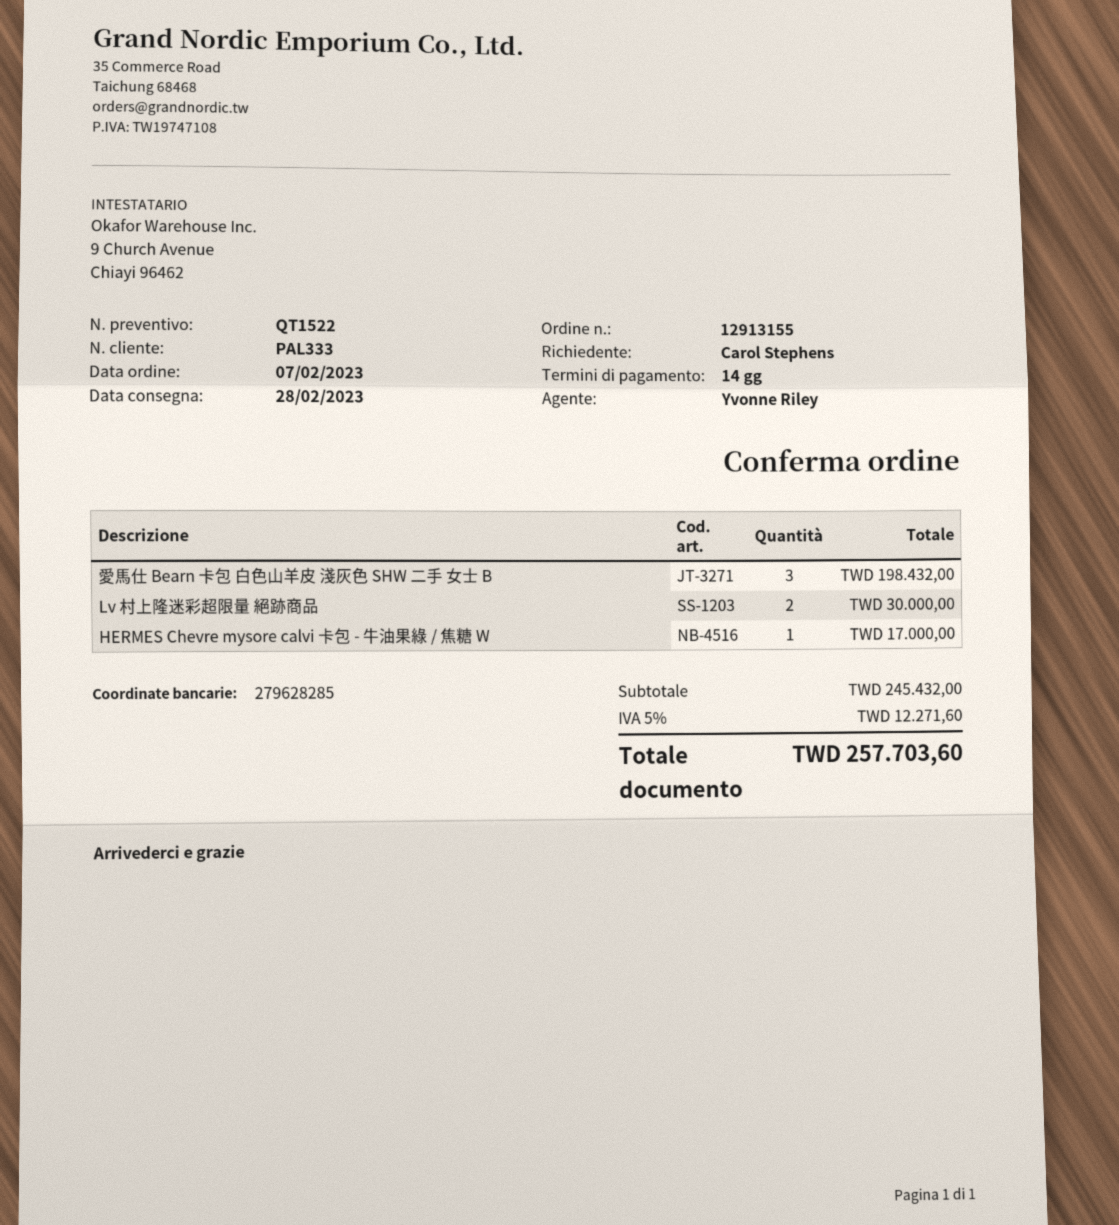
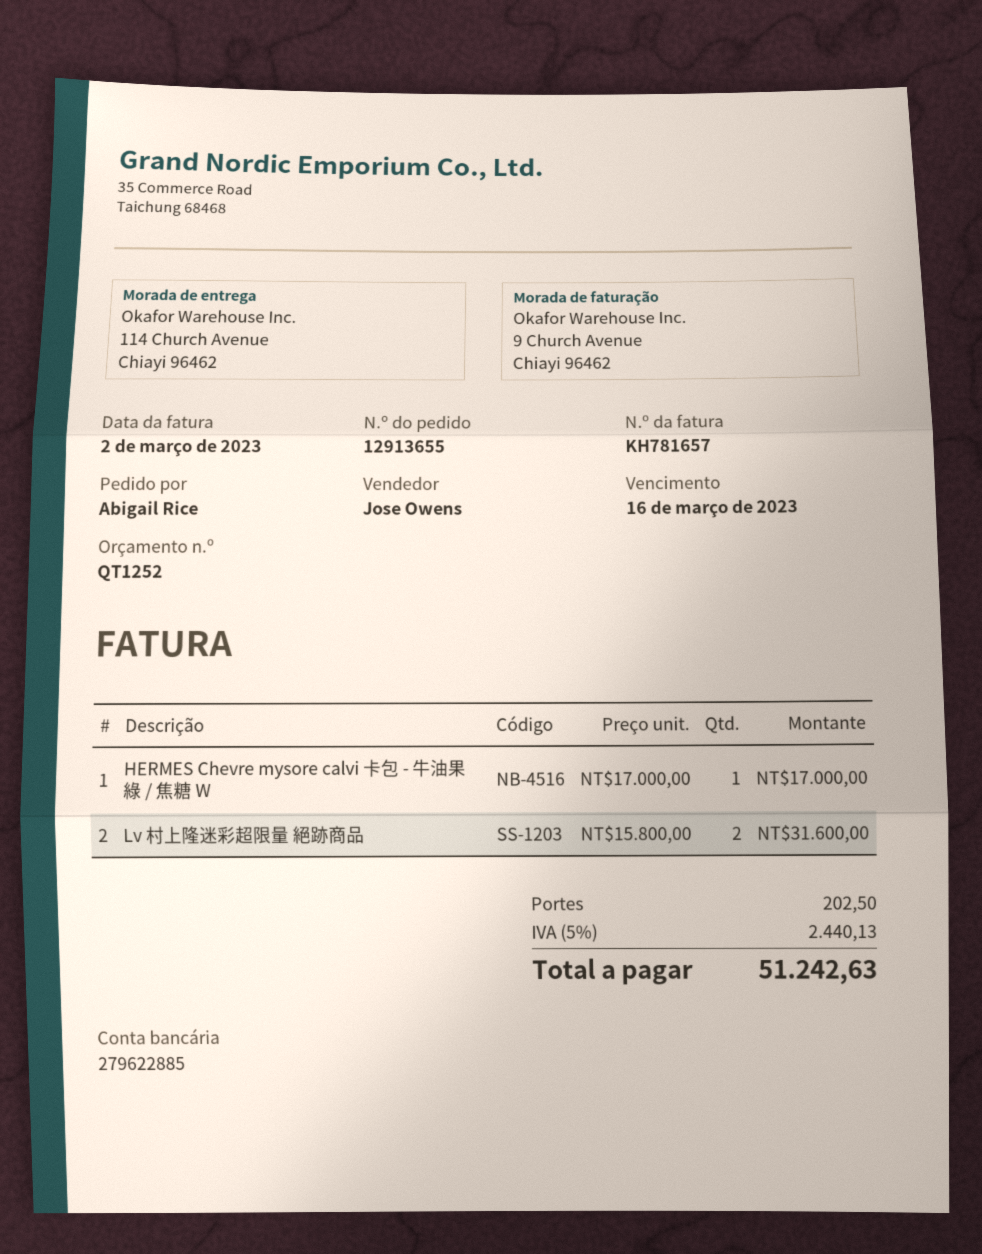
quote number: QT1522 -> QT1252
order number: 12913155 -> 12913655
ordered by: Carol Stephens -> Abigail Rice
sales rep: Yvonne Riley -> Jose Owens
bank account: 279628285 -> 279622885
愛馬仕 Bearn 卡包 白色山羊皮 淺灰色 SHW 二手 女士 B: 3 for 198432.00 -> none
Lv 村上隆迷彩超限量 絕跡商品: 2 for 30000.00 -> 2 for 31600.00
shipping: none -> 202.50
tax: 5% = 12271.60 -> 5% = 2440.13
total: 257703.60 -> 51242.63

